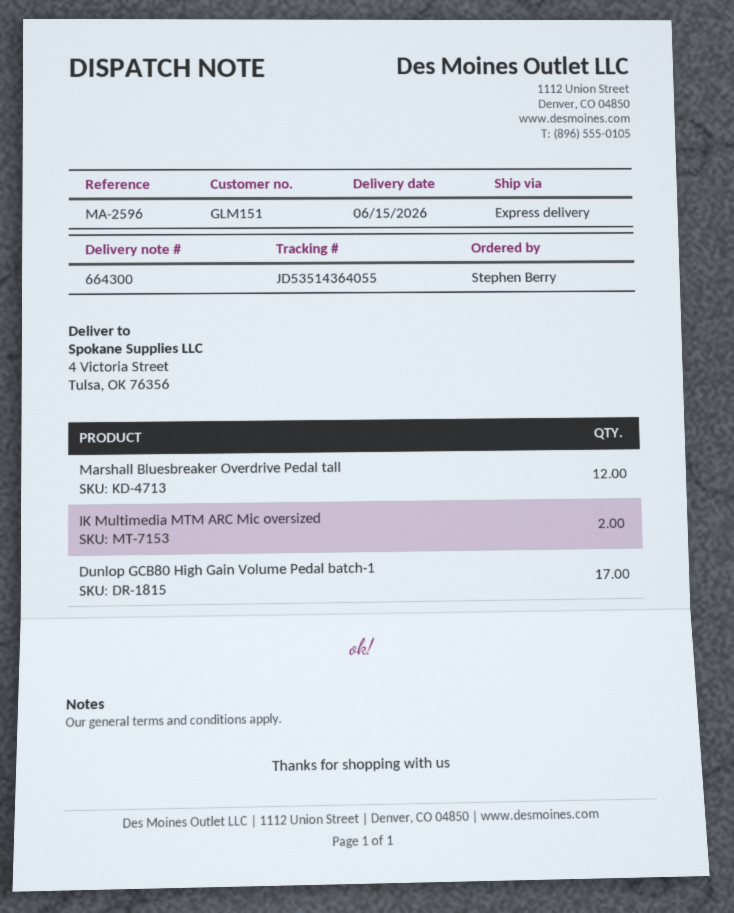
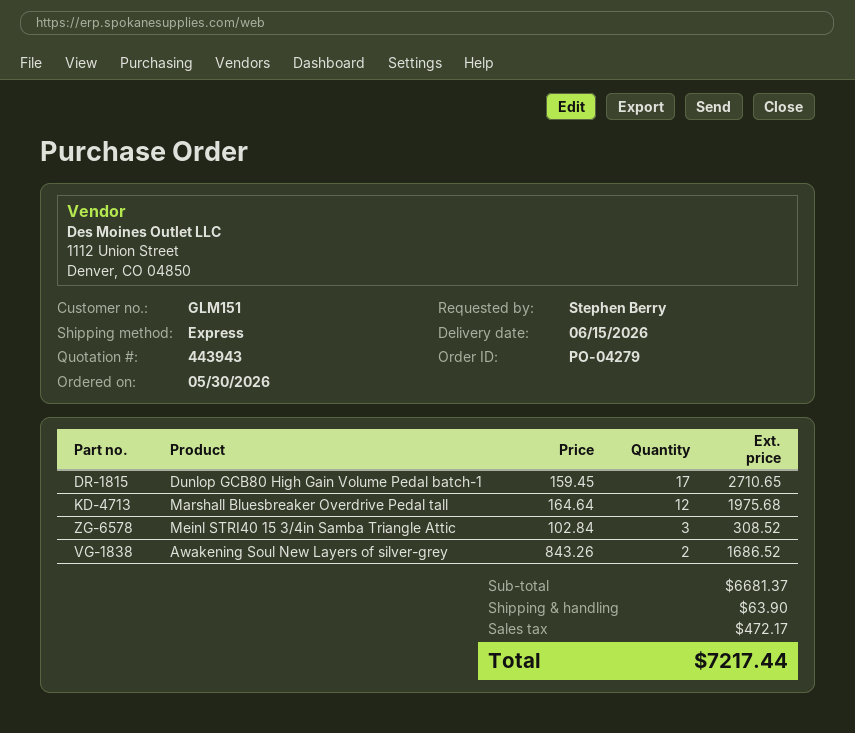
IK Multimedia MTM ARC Mic oversized: 2 -> none
Meinl STRI40 15 3/4in Samba Triangle Attic: none -> 3
Awakening Soul New Layers of silver-grey: none -> 2

